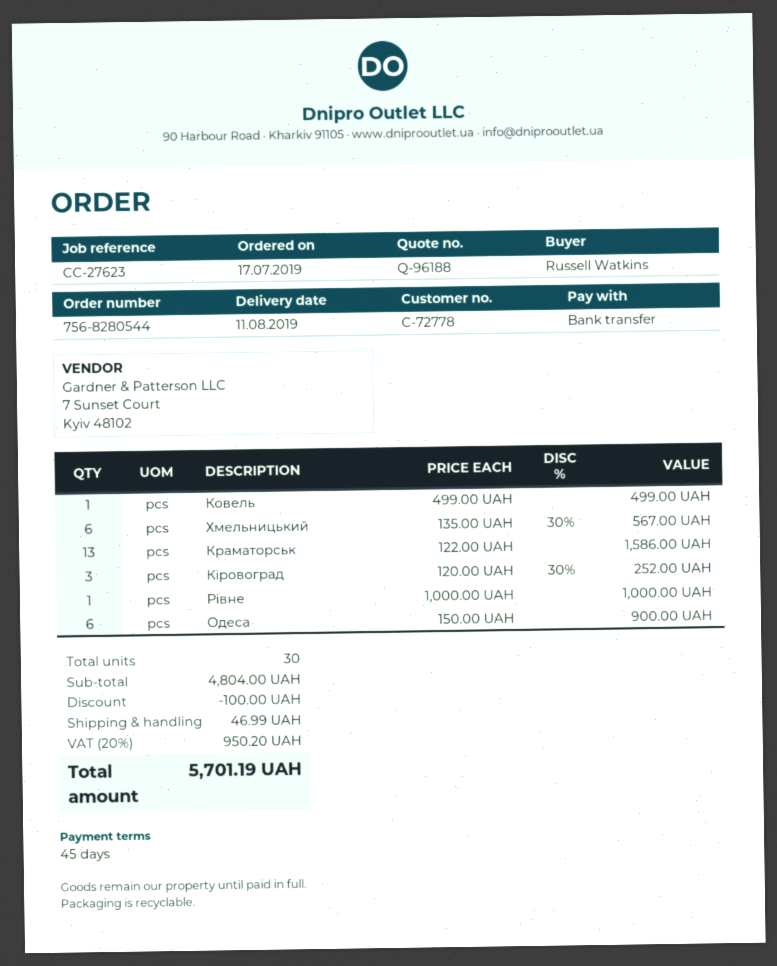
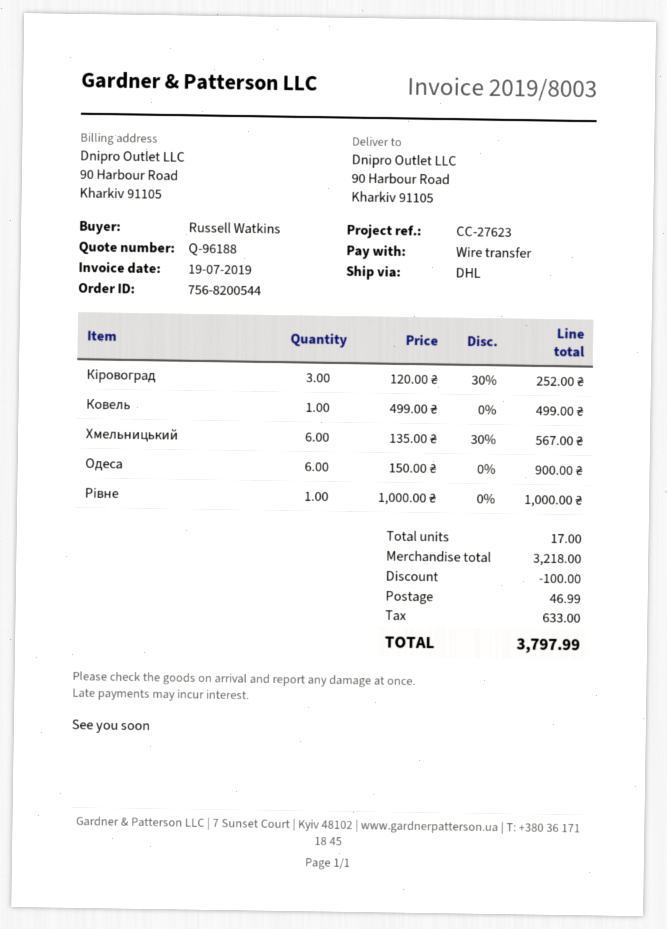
order number: 756-8280544 -> 756-8200544
Краматорськ: 13 x 122.00 = 1586.00 -> none
total quantity: 30 -> 17
subtotal: 4804.00 -> 3218.00
tax: 950.20 -> 633.00
total: 5701.19 -> 3797.99

